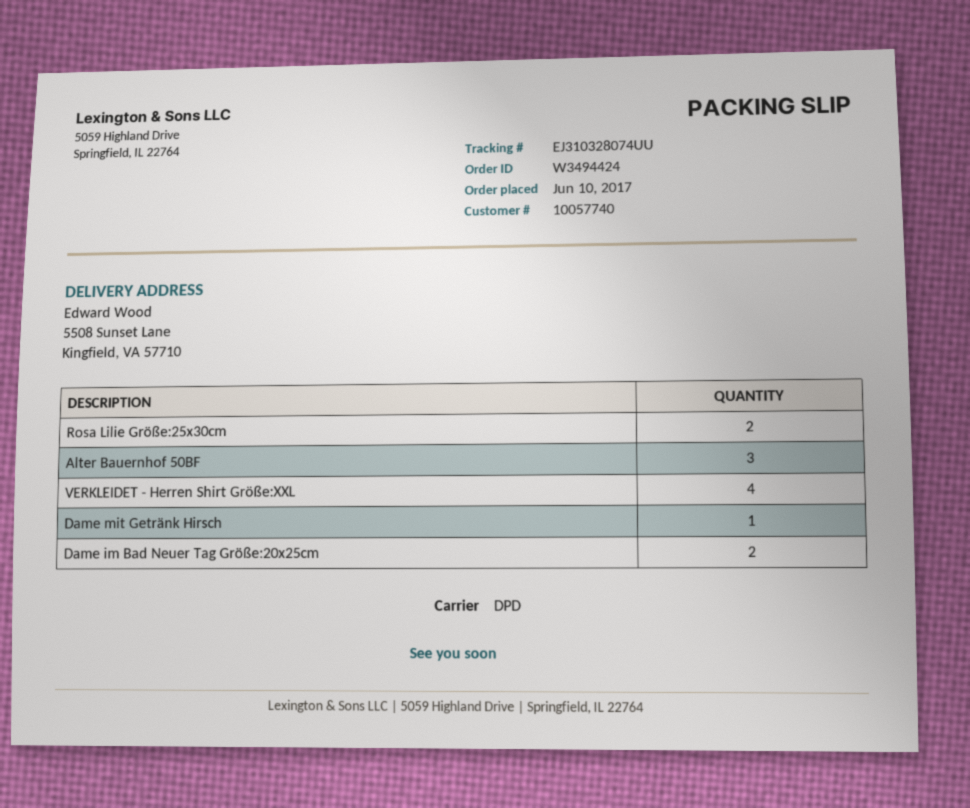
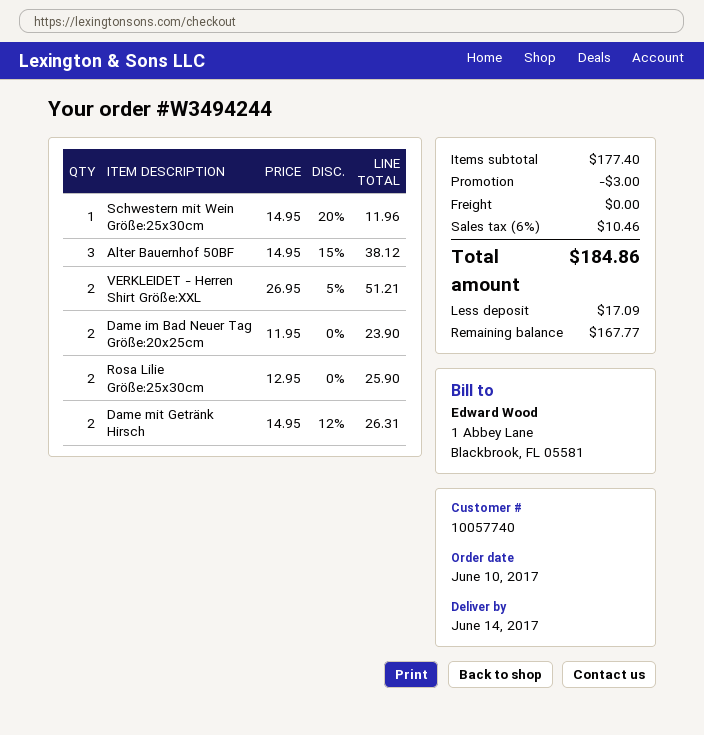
order number: W3494424 -> W3494244
VERKLEIDET - Herren Shirt Größe:XXL: 4 -> 2
Dame mit Getränk Hirsch: 1 -> 2
Schwestern mit Wein Größe:25x30cm: none -> 1

